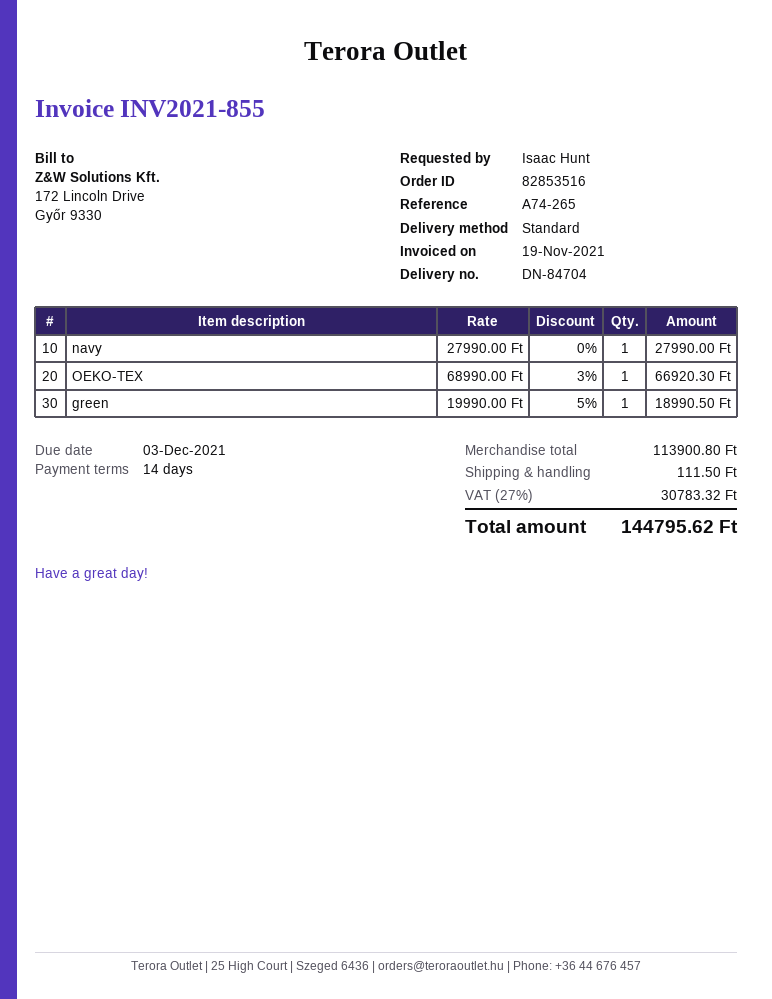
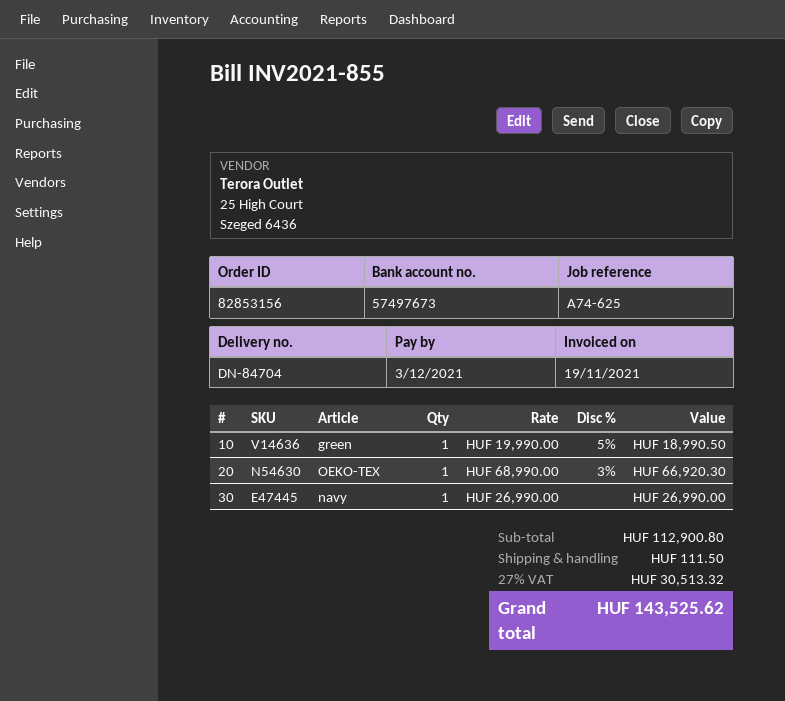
order number: 82853516 -> 82853156
reference: A74-265 -> A74-625
navy: 1 x 27990.00 = 27990.00 -> 1 x 26990.00 = 26990.00
subtotal: 113900.80 -> 112900.80
tax: 27% = 30783.32 -> 27% = 30513.32
total: 144795.62 -> 143525.62

